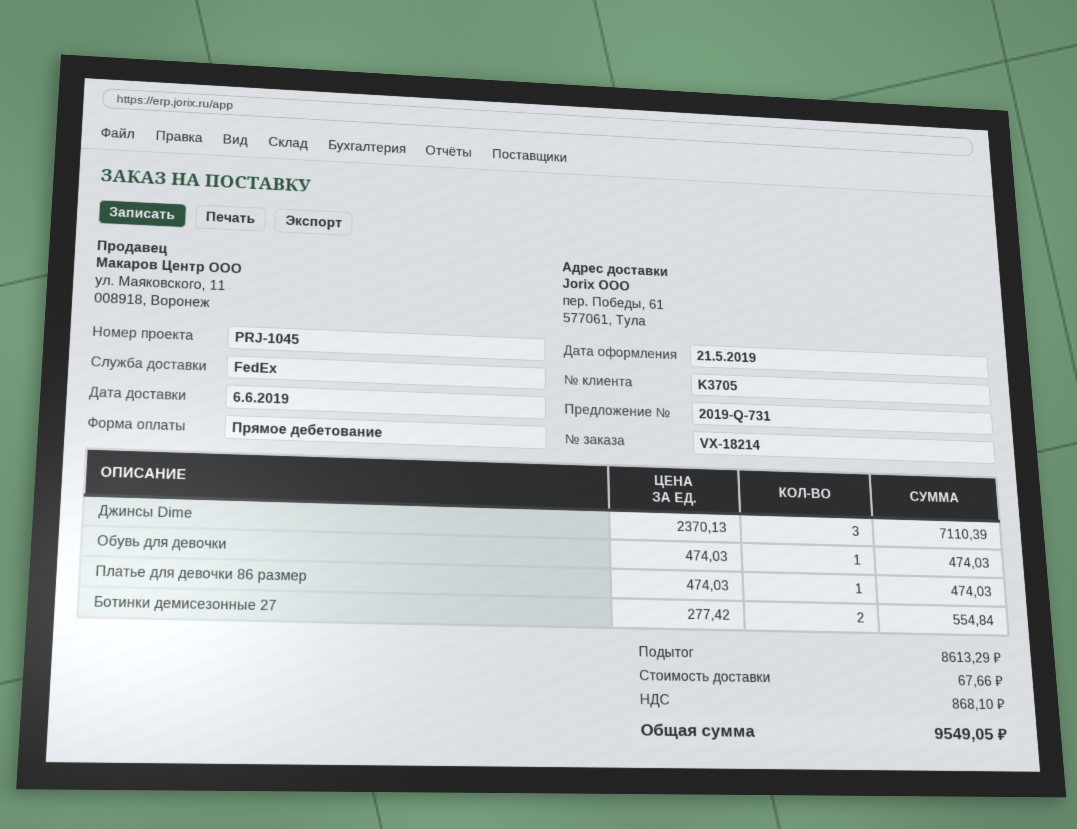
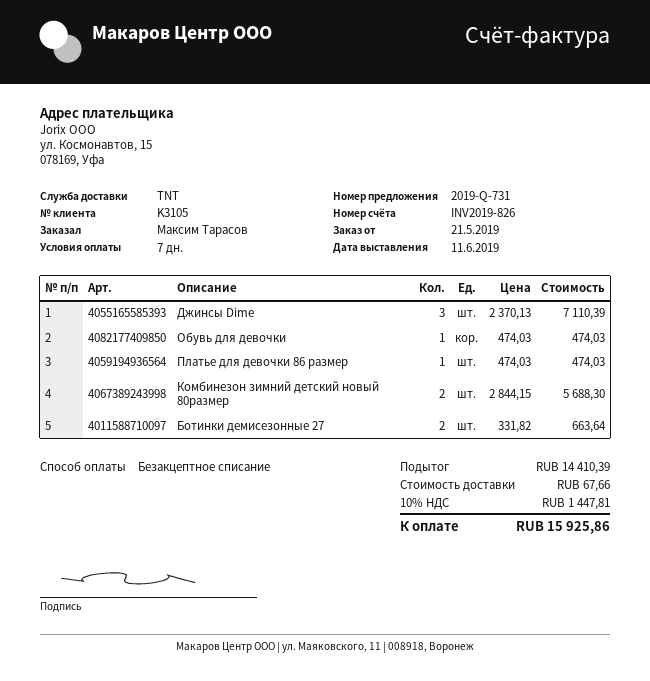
customer number: K3705 -> K3105
shipping method: FedEx -> TNT
Ботинки демисезонные 27: 2 x 277.42 = 554.84 -> 2 x 331.82 = 663.64
Комбинезон зимний детский новый 80размер: none -> 2 x 2844.15 = 5688.30
subtotal: 8613.29 -> 14410.39
tax: 868.10 -> 1447.81
total: 9549.05 -> 15925.86

